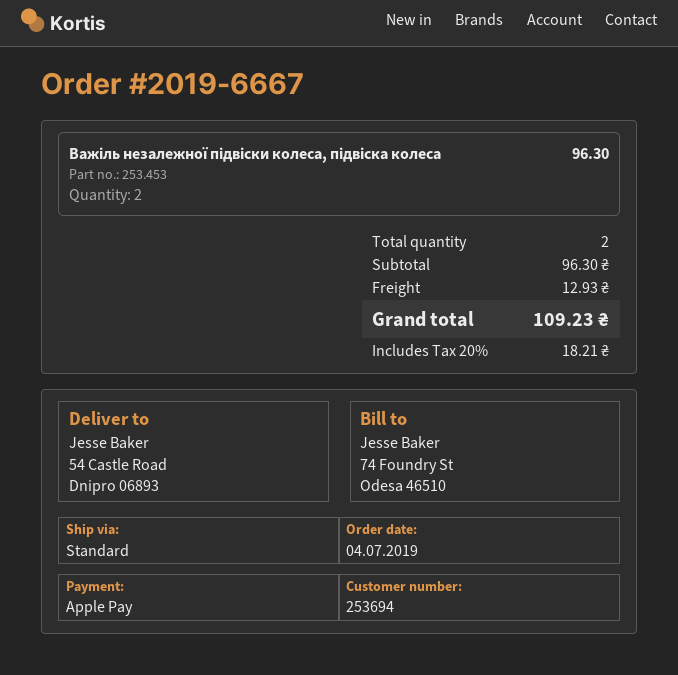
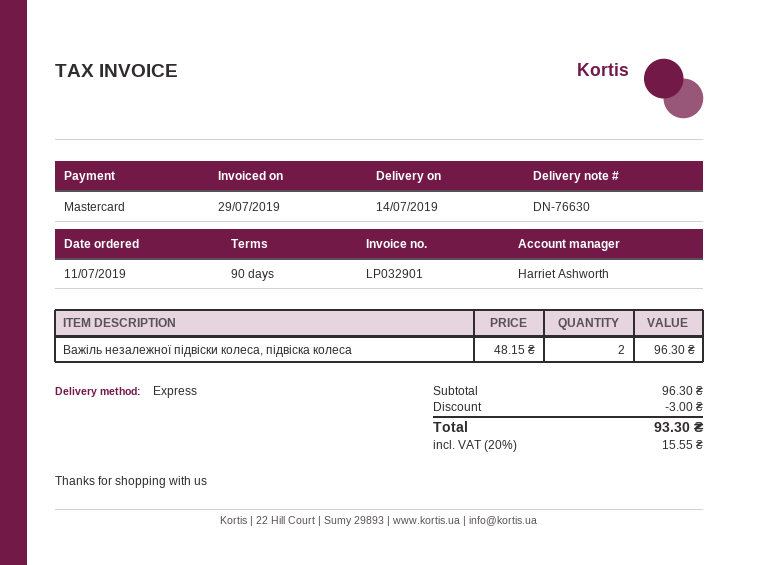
order date: 2019-07-04 -> 2019-07-11
payment method: Apple Pay -> Mastercard
shipping method: standard -> express
discount: none -> 3.00
shipping: 12.93 -> none
tax: 20% = 18.21 -> 20% = 15.55
total: 109.23 -> 93.30

